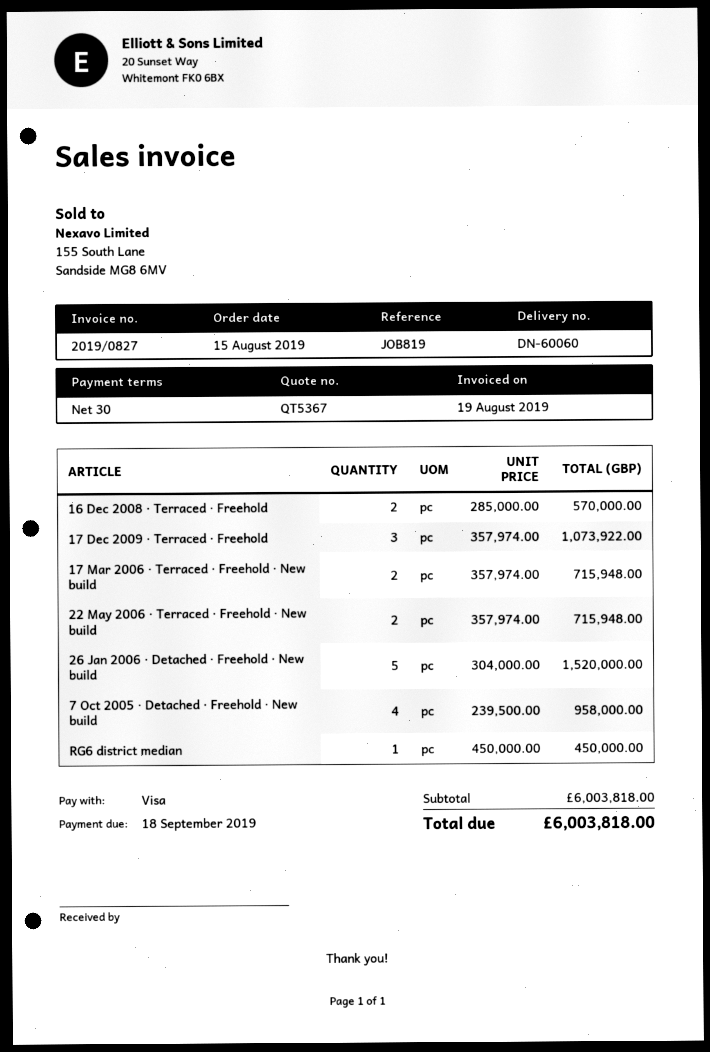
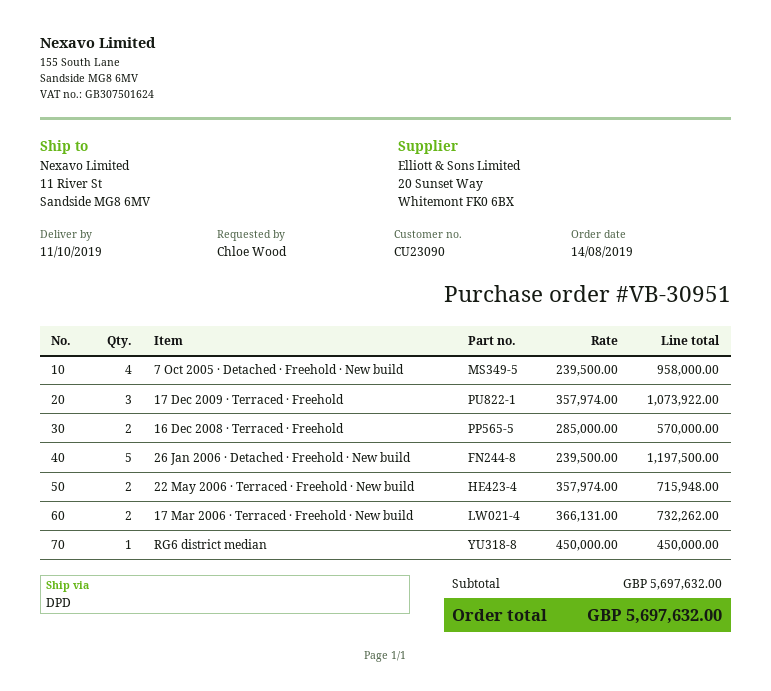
order date: 2019-08-15 -> 2019-08-14
17 Mar 2006 · Terraced · Freehold · New build: 2 x 357974.00 = 715948.00 -> 2 x 366131.00 = 732262.00
26 Jan 2006 · Detached · Freehold · New build: 5 x 304000.00 = 1520000.00 -> 5 x 239500.00 = 1197500.00
subtotal: 6003818.00 -> 5697632.00
total: 6003818.00 -> 5697632.00

